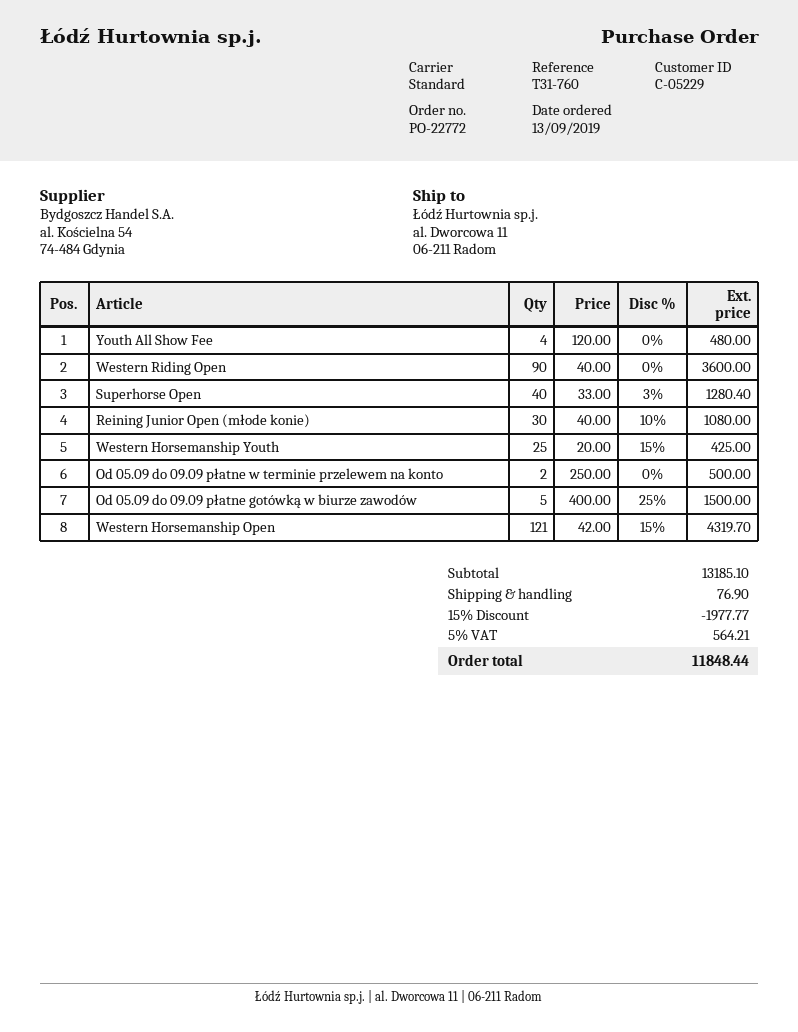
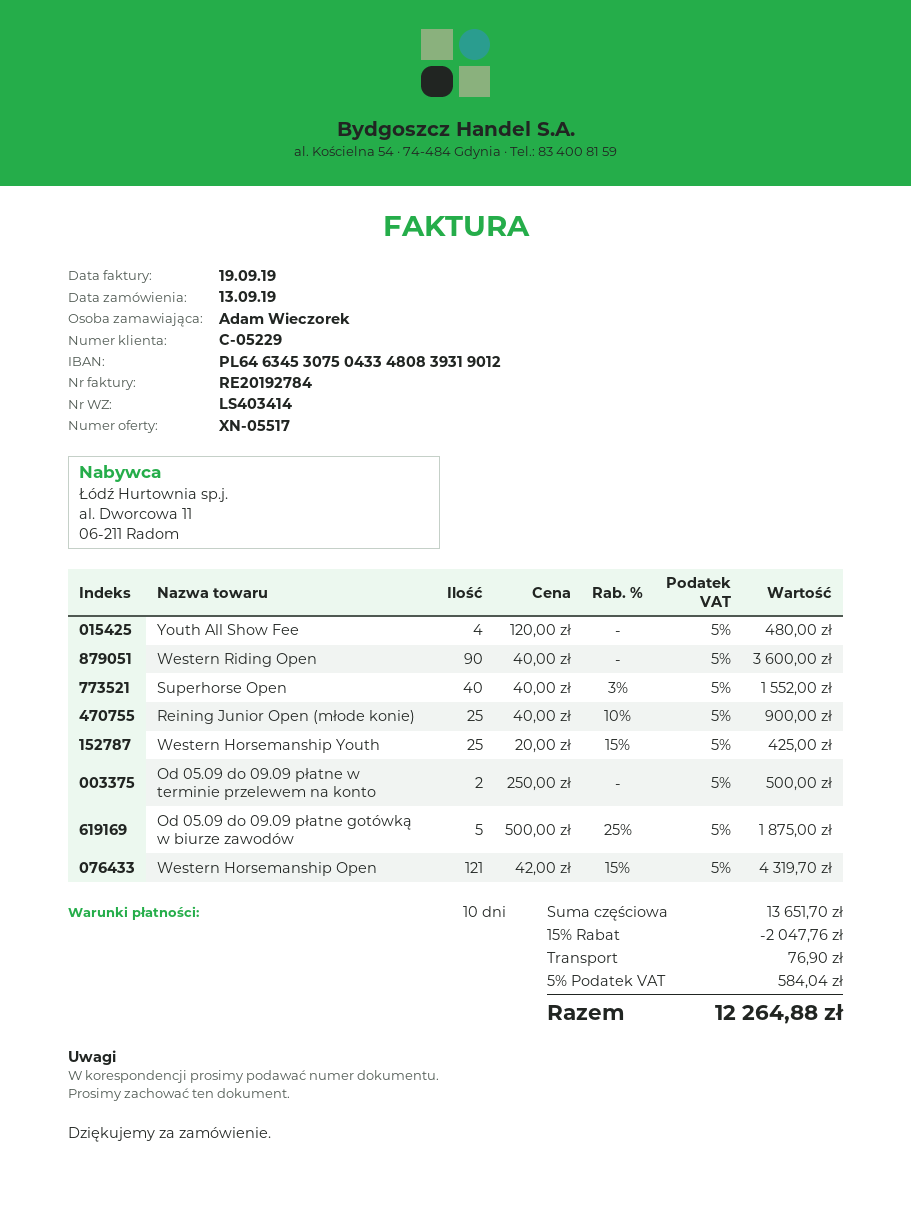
Superhorse Open: 40 x 33.00 - 3% = 1280.40 -> 40 x 40.00 - 3% = 1552.00
Reining Junior Open (młode konie): 30 x 40.00 - 10% = 1080.00 -> 25 x 40.00 - 10% = 900.00
Od 05.09 do 09.09 płatne gotówką w biurze zawodów: 5 x 400.00 - 25% = 1500.00 -> 5 x 500.00 - 25% = 1875.00
subtotal: 13185.10 -> 13651.70
discount: 15% = 1977.77 -> 15% = 2047.76
tax: 5% = 564.21 -> 5% = 584.04
total: 11848.44 -> 12264.88

